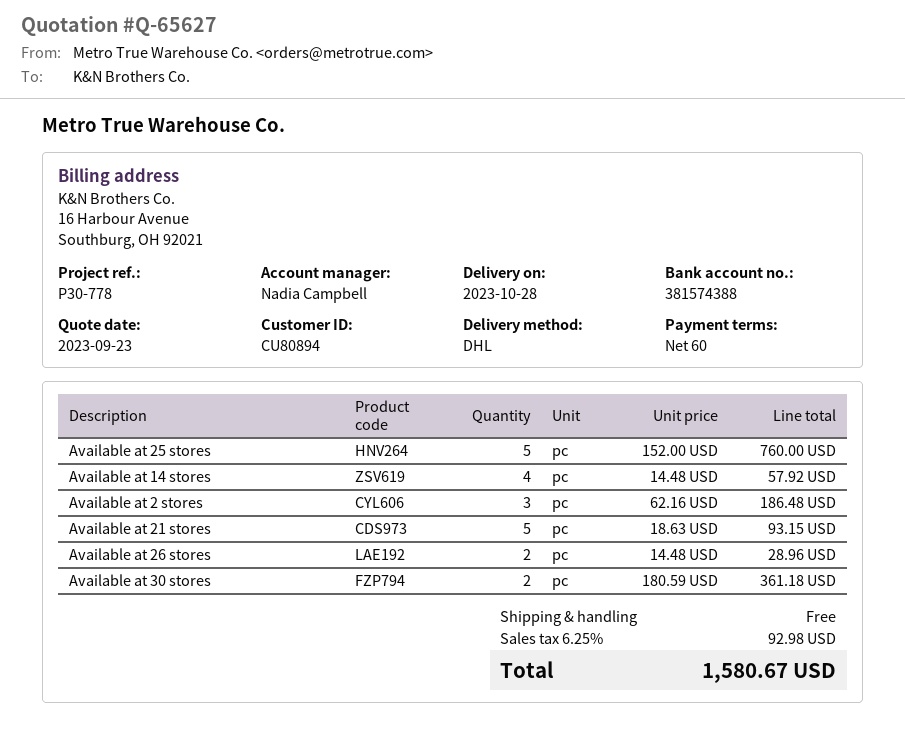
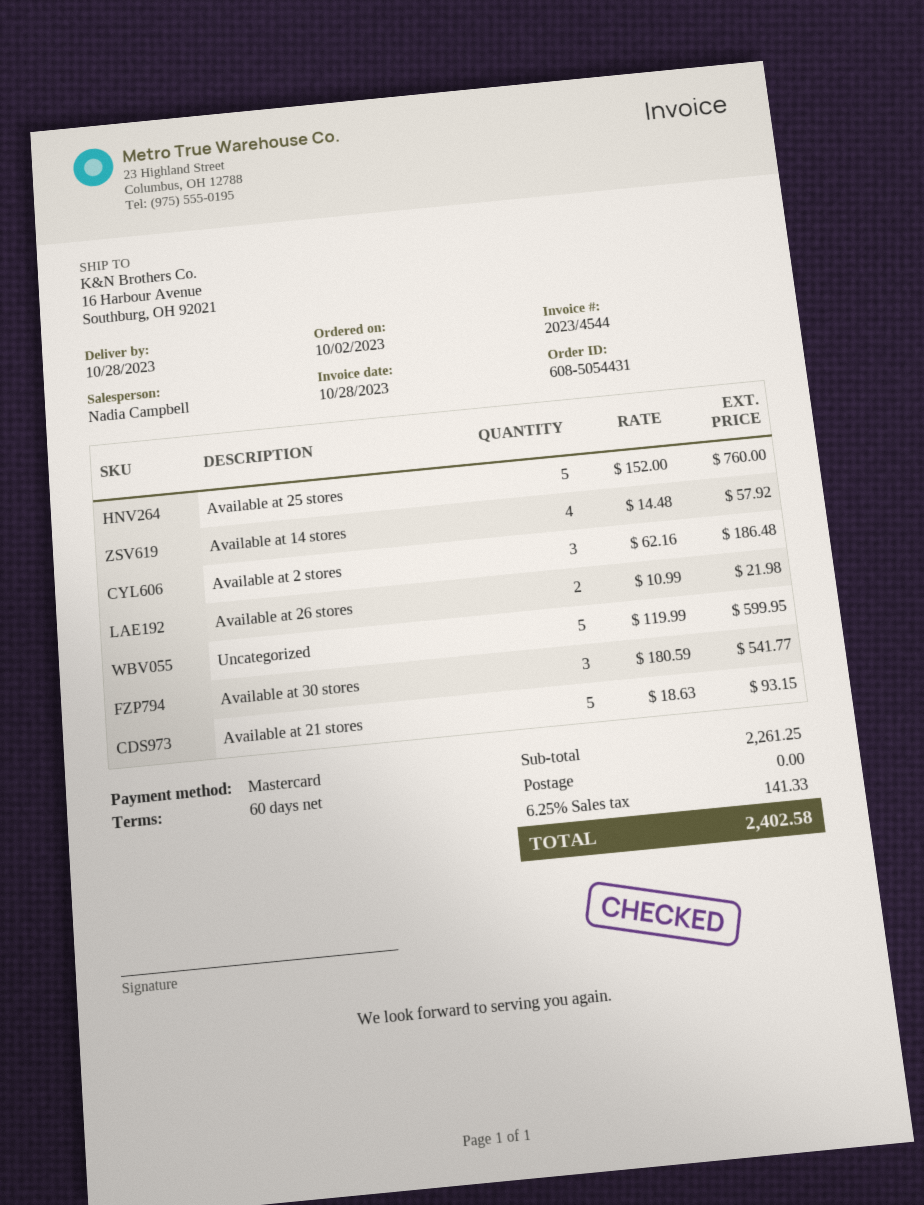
Available at 26 stores: 2 x 14.48 = 28.96 -> 2 x 10.99 = 21.98
Available at 30 stores: 2 x 180.59 = 361.18 -> 3 x 180.59 = 541.77
Uncategorized: none -> 5 x 119.99 = 599.95
tax: 6.25% = 92.98 -> 6.25% = 141.33
total: 1580.67 -> 2402.58

